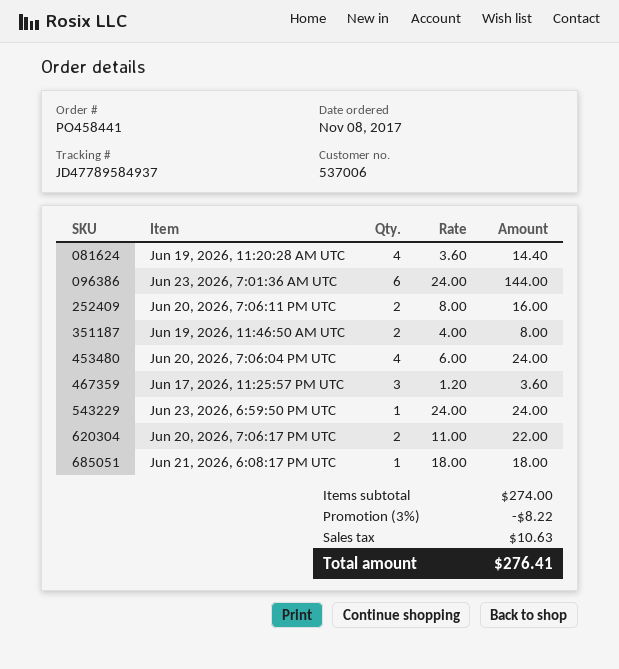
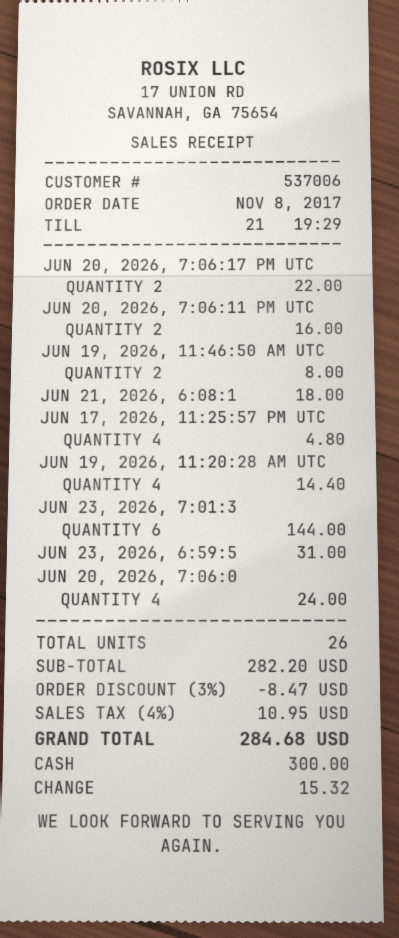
Jun 17, 2026, 11:25:57 PM UTC: 3 for 3.60 -> 4 for 4.80
Jun 23, 2026, 6:59:50 PM UTC: 1 for 24.00 -> 1 for 31.00
subtotal: 274.00 -> 282.20
discount: 3% = 8.22 -> 3% = 8.47
tax: 10.63 -> 10.95
total: 276.41 -> 284.68

